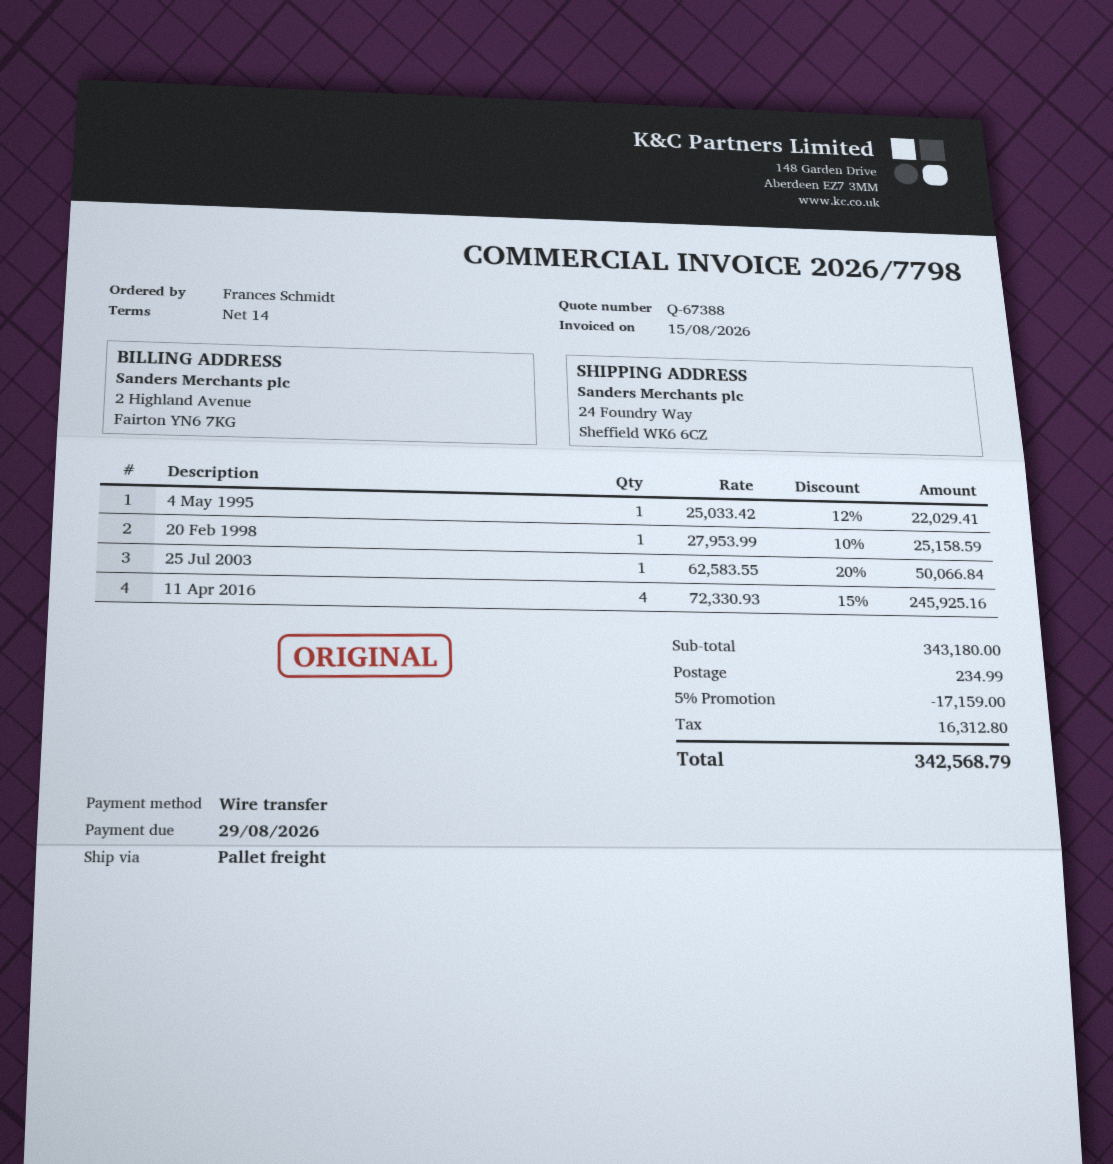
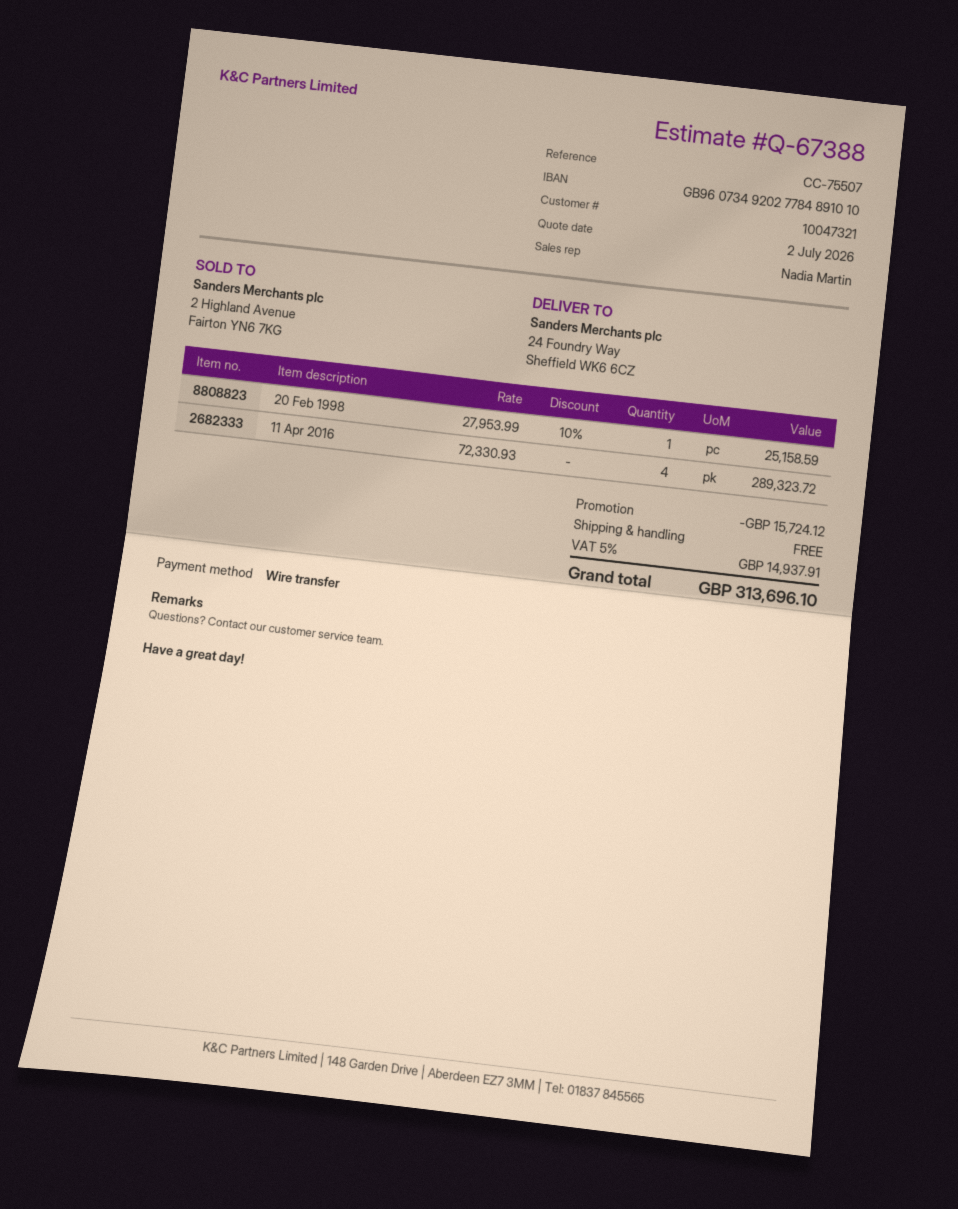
4 May 1995: 1 x 25033.42 - 12% = 22029.41 -> none
25 Jul 2003: 1 x 62583.55 - 20% = 50066.84 -> none
11 Apr 2016: 4 x 72330.93 - 15% = 245925.16 -> 4 x 72330.93 = 289323.72
discount: 17159.00 -> 15724.12
shipping: 234.99 -> 0.00
tax: 16312.80 -> 14937.91
total: 342568.79 -> 313696.10

